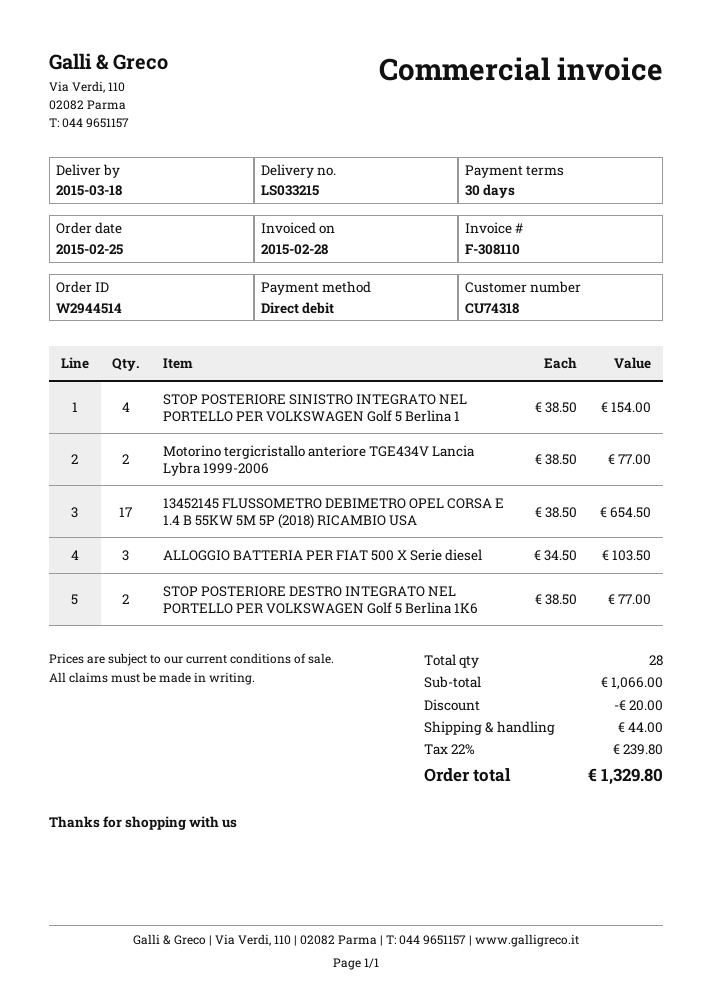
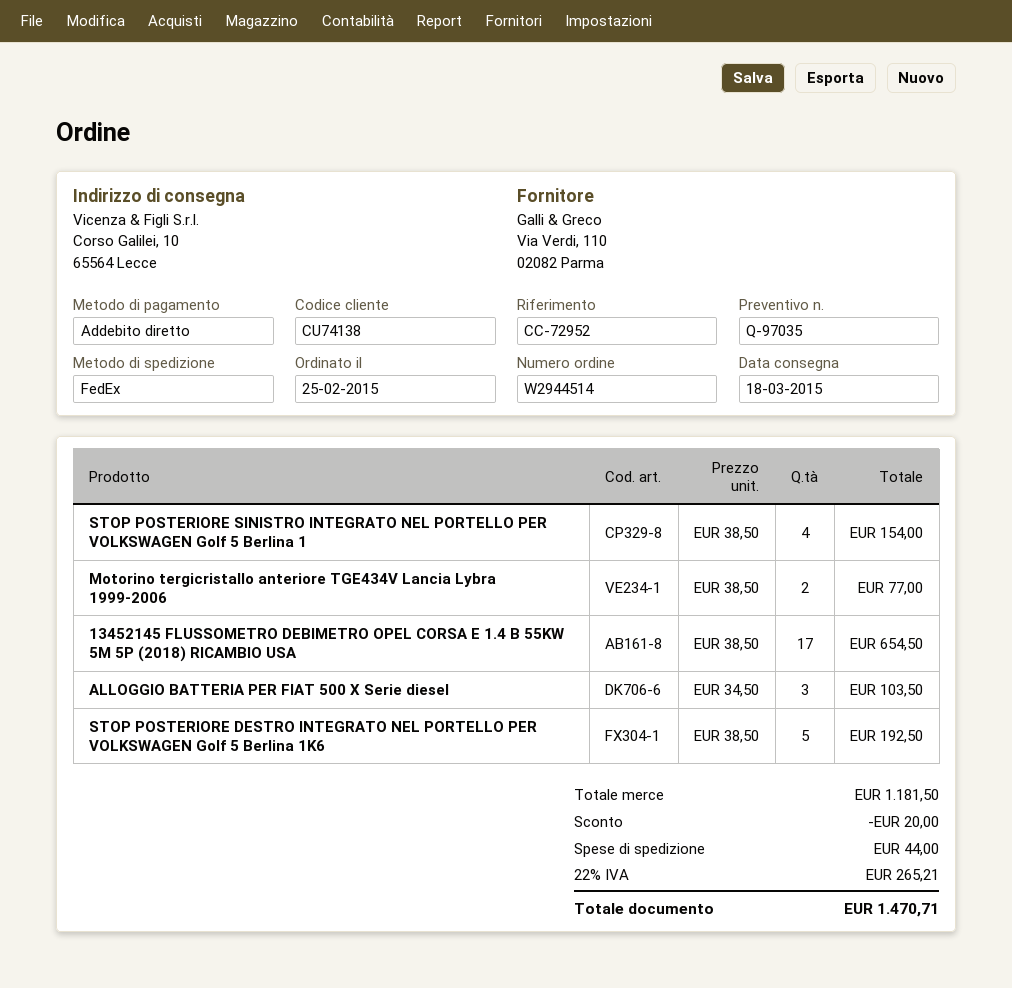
customer number: CU74318 -> CU74138
STOP POSTERIORE DESTRO INTEGRATO NEL PORTELLO PER VOLKSWAGEN Golf 5 Berlina 1K6: 2 x 38.50 = 77.00 -> 5 x 38.50 = 192.50
subtotal: 1066.00 -> 1181.50
tax: 22% = 239.80 -> 22% = 265.21
total: 1329.80 -> 1470.71

